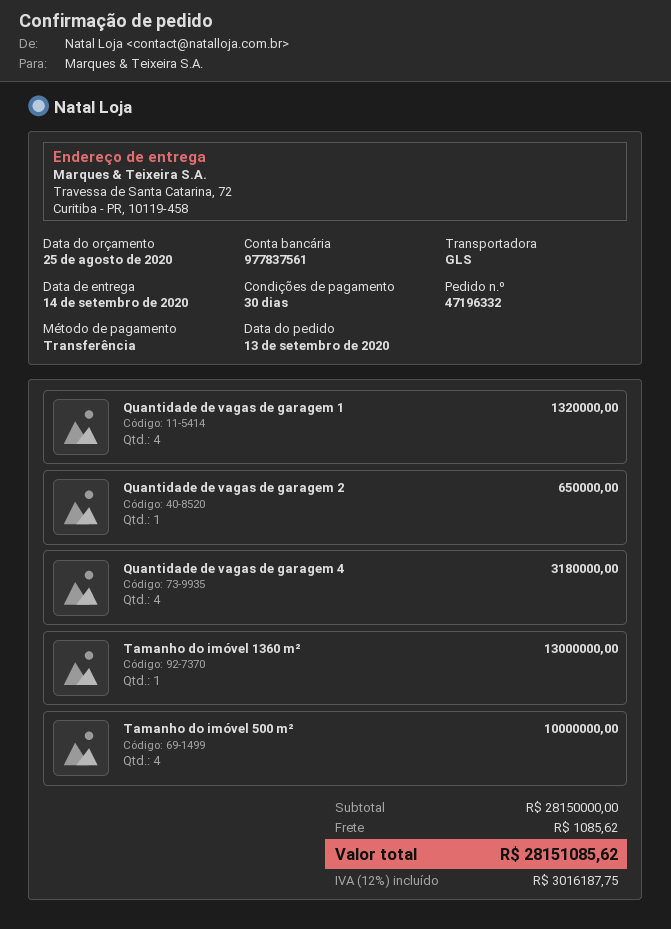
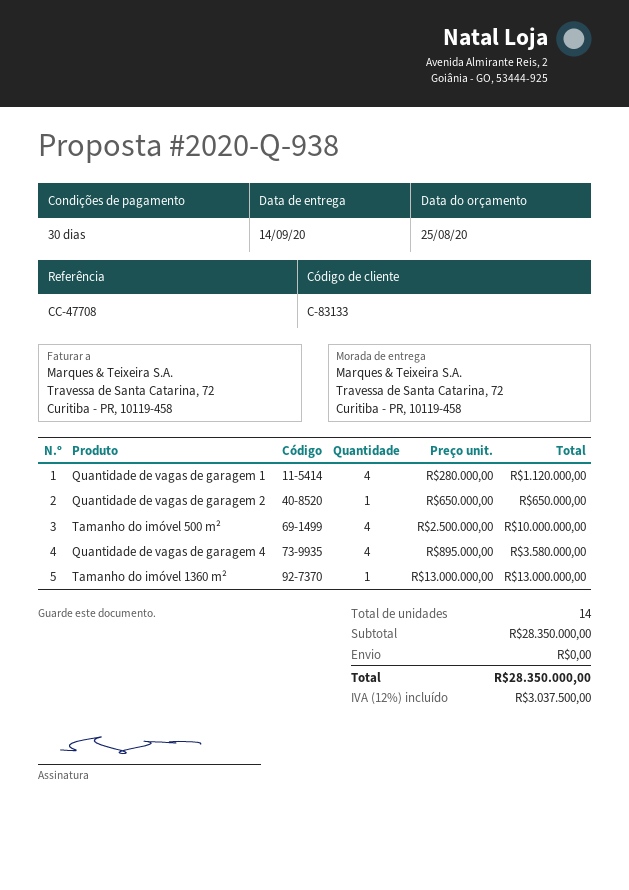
Quantidade de vagas de garagem 1: 4 for 1320000.00 -> 4 for 1120000.00
Quantidade de vagas de garagem 4: 4 for 3180000.00 -> 4 for 3580000.00
subtotal: 28150000.00 -> 28350000.00
shipping: 1085.62 -> 0.00
tax: 12% = 3016187.75 -> 12% = 3037500.00
total: 28151085.62 -> 28350000.00

